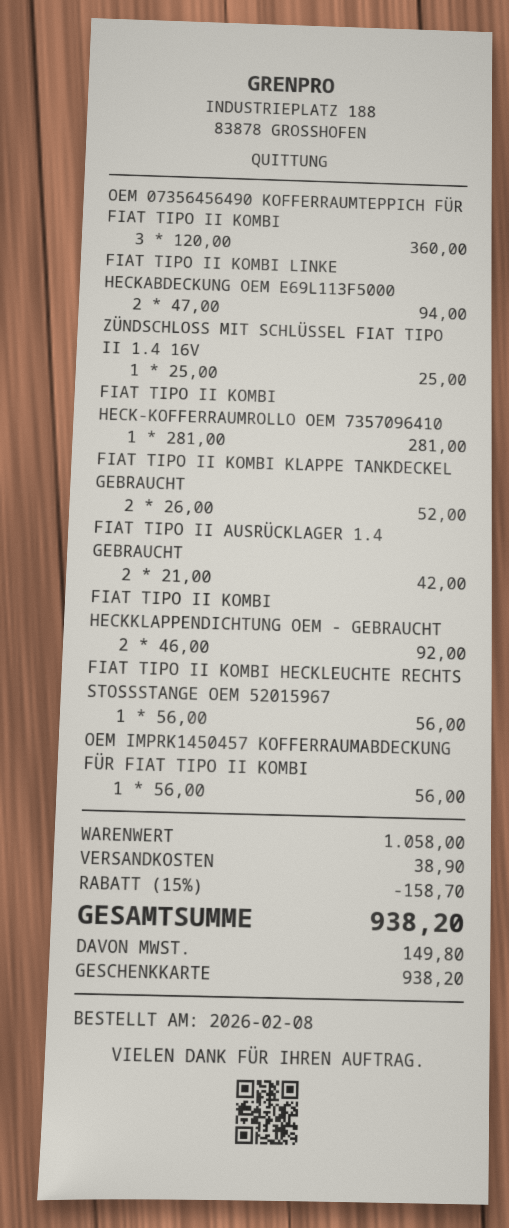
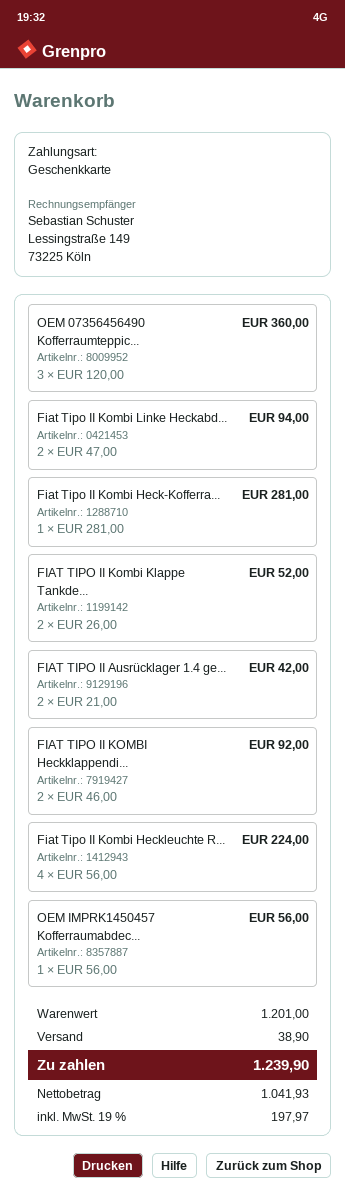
ZÜNDSCHLOSS MIT SCHLÜSSEL FIAT TIPO II 1.4 16V: 1 x 25.00 = 25.00 -> none
FIAT TIPO II KOMBI HECKLEUCHTE RECHTS STOSSSTANGE OEM 52015967: 1 x 56.00 = 56.00 -> 4 x 56.00 = 224.00
subtotal: 1058.00 -> 1201.00
discount: 15% = 158.70 -> none
tax: 149.80 -> 197.97
total: 938.20 -> 1239.90

